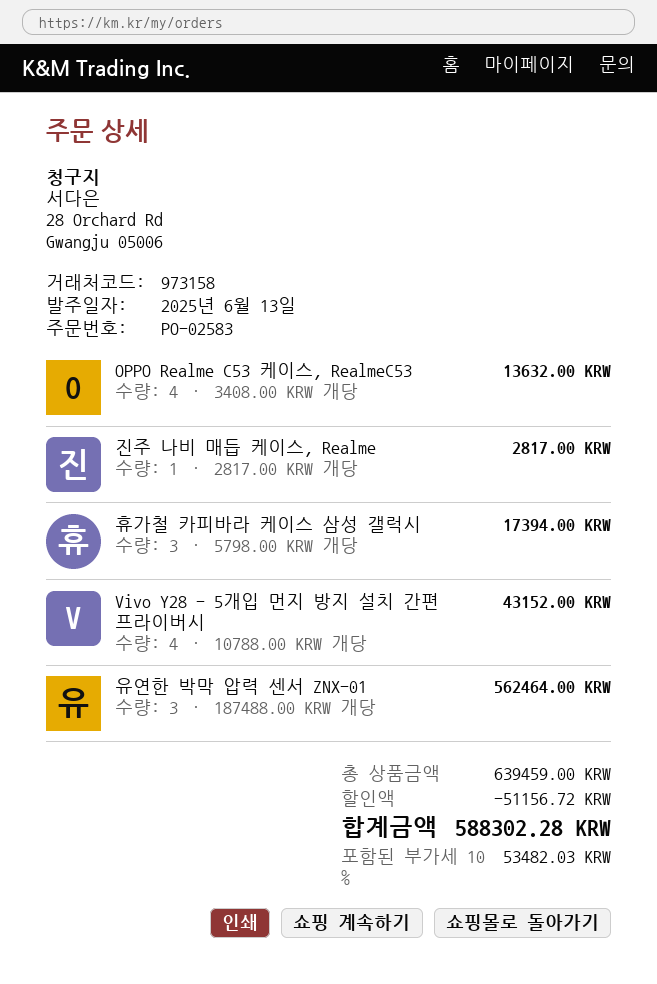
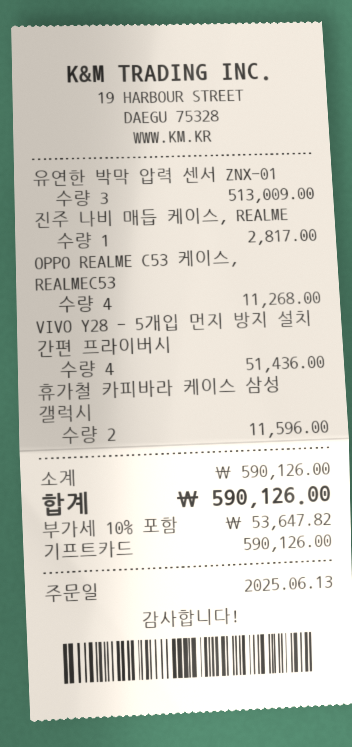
OPPO Realme C53 케이스, RealmeC53: 4 for 13632.00 -> 4 for 11268.00
휴가철 카피바라 케이스 삼성 갤럭시: 3 for 17394.00 -> 2 for 11596.00
Vivo Y28 - 5개입 먼지 방지 설치 간편 프라이버시: 4 for 43152.00 -> 4 for 51436.00
유연한 박막 압력 센서 ZNX-01: 3 for 562464.00 -> 3 for 513009.00
subtotal: 639459.00 -> 590126.00
discount: 51156.72 -> none
tax: 10% = 53482.03 -> 10% = 53647.82
total: 588302.28 -> 590126.00

